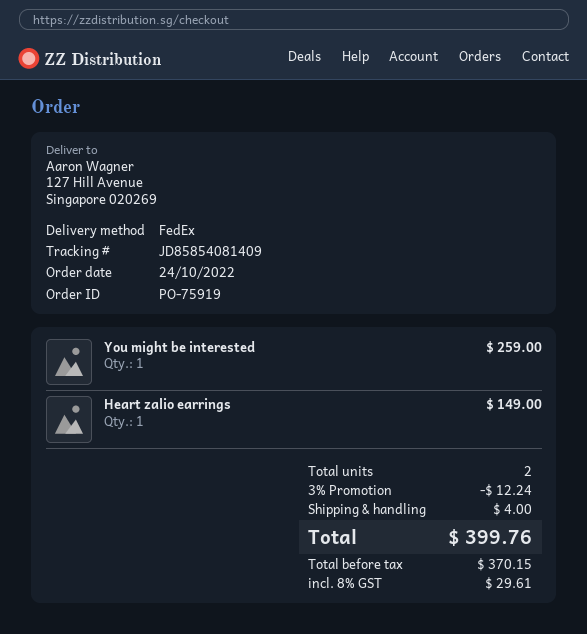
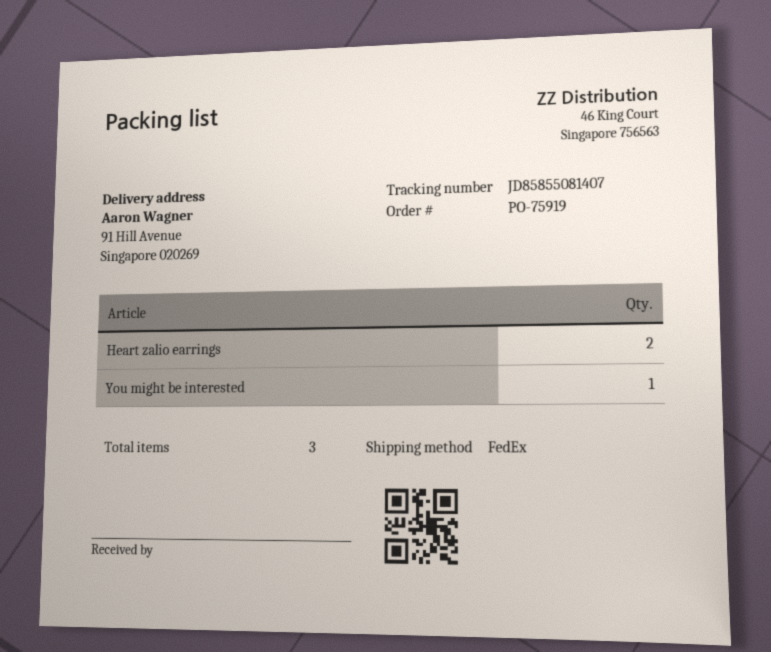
tracking number: JD85854081409 -> JD85855081407
ship to: 127 Hill Avenue, Singapore 020269 -> 91 Hill Avenue, Singapore 020269
Heart zalio earrings: 1 -> 2
total quantity: 2 -> 3

